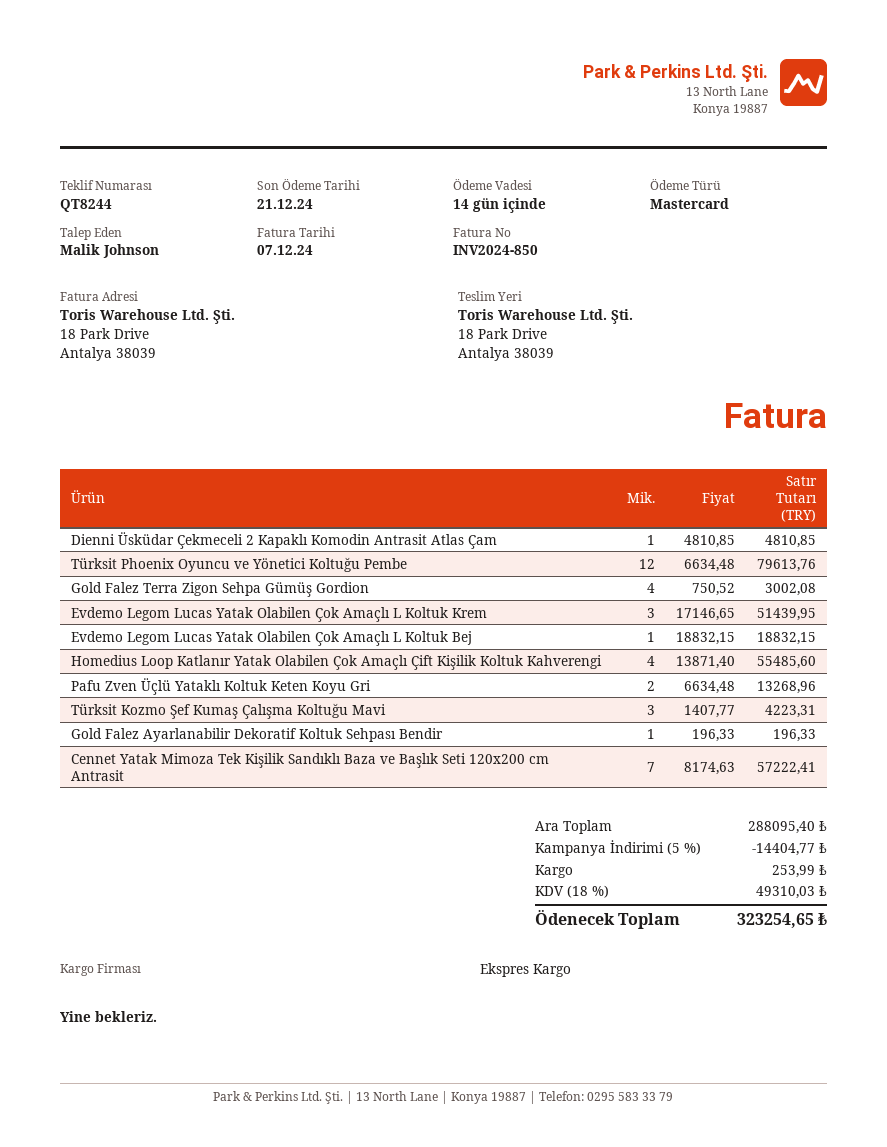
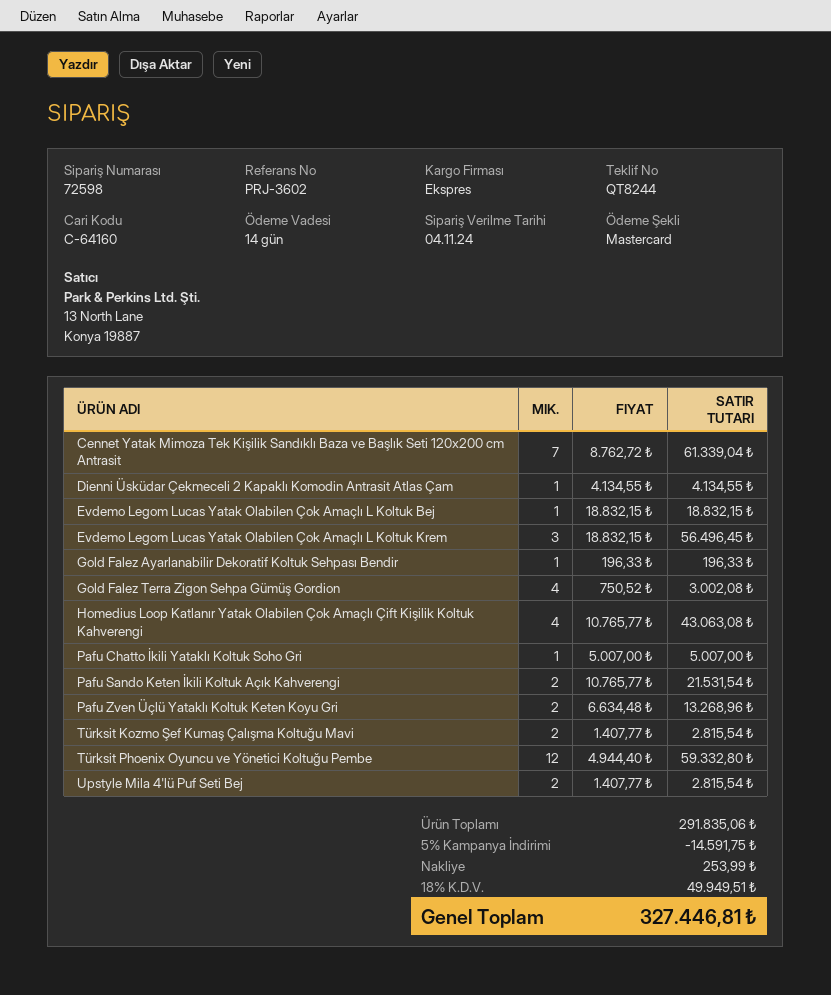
Dienni Üsküdar Çekmeceli 2 Kapaklı Komodin Antrasit Atlas Çam: 1 x 4810.85 = 4810.85 -> 1 x 4134.55 = 4134.55
Türksit Phoenix Oyuncu ve Yönetici Koltuğu Pembe: 12 x 6634.48 = 79613.76 -> 12 x 4944.40 = 59332.80
Evdemo Legom Lucas Yatak Olabilen Çok Amaçlı L Koltuk Krem: 3 x 17146.65 = 51439.95 -> 3 x 18832.15 = 56496.45
Homedius Loop Katlanır Yatak Olabilen Çok Amaçlı Çift Kişilik Koltuk Kahverengi: 4 x 13871.40 = 55485.60 -> 4 x 10765.77 = 43063.08
Türksit Kozmo Şef Kumaş Çalışma Koltuğu Mavi: 3 x 1407.77 = 4223.31 -> 2 x 1407.77 = 2815.54
Cennet Yatak Mimoza Tek Kişilik Sandıklı Baza ve Başlık Seti 120x200 cm Antrasit: 7 x 8174.63 = 57222.41 -> 7 x 8762.72 = 61339.04
Pafu Chatto İkili Yataklı Koltuk Soho Gri: none -> 1 x 5007.00 = 5007.00
Pafu Sando Keten İkili Koltuk Açık Kahverengi: none -> 2 x 10765.77 = 21531.54
Upstyle Mila 4'lü Puf Seti Bej: none -> 2 x 1407.77 = 2815.54
subtotal: 288095.40 -> 291835.06
discount: 5% = 14404.77 -> 5% = 14591.75
tax: 18% = 49310.03 -> 18% = 49949.51
total: 323254.65 -> 327446.81

